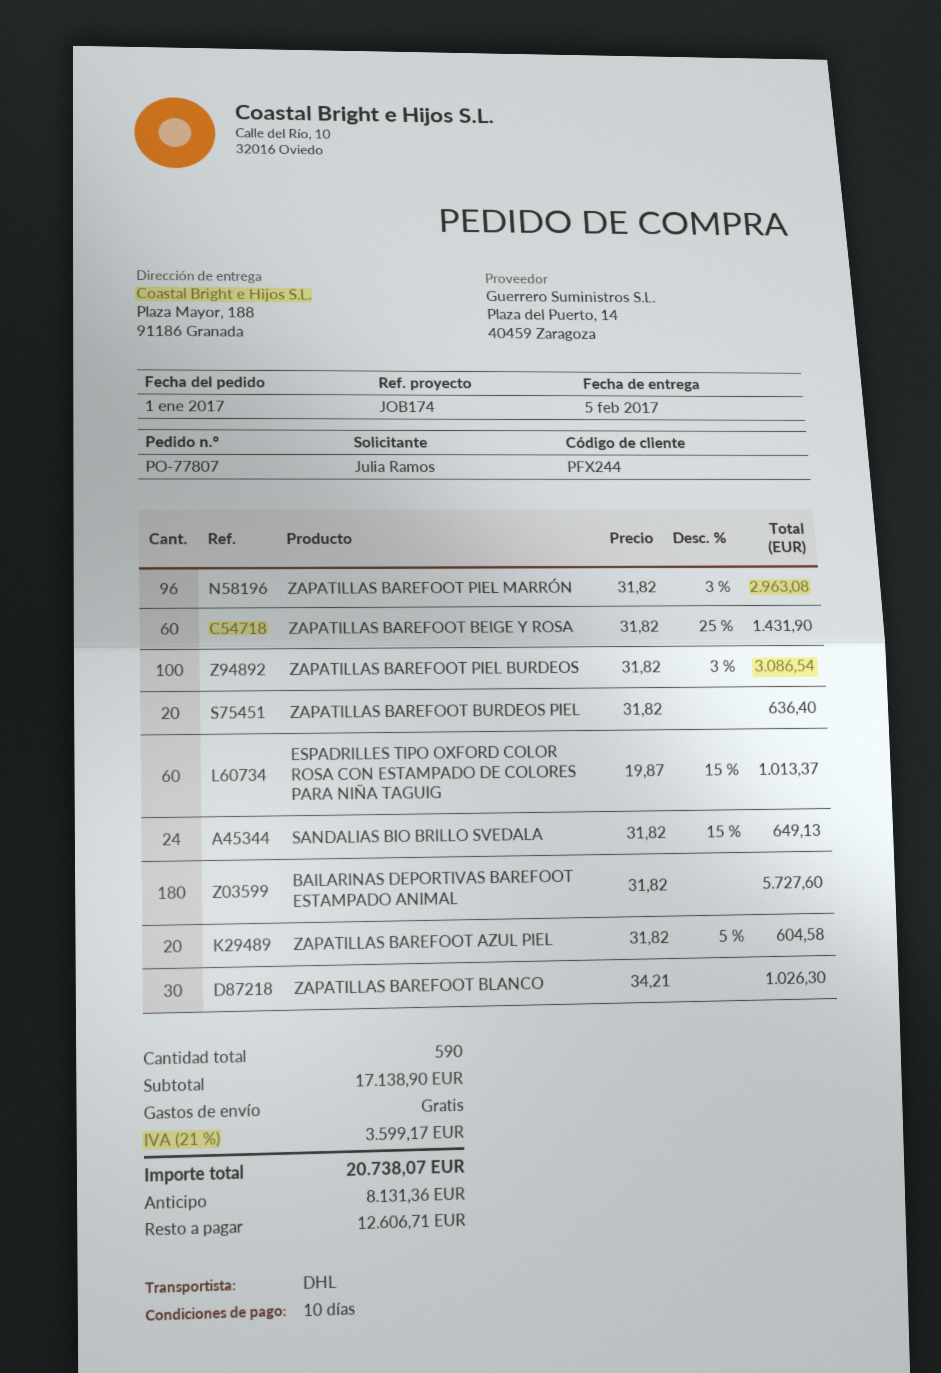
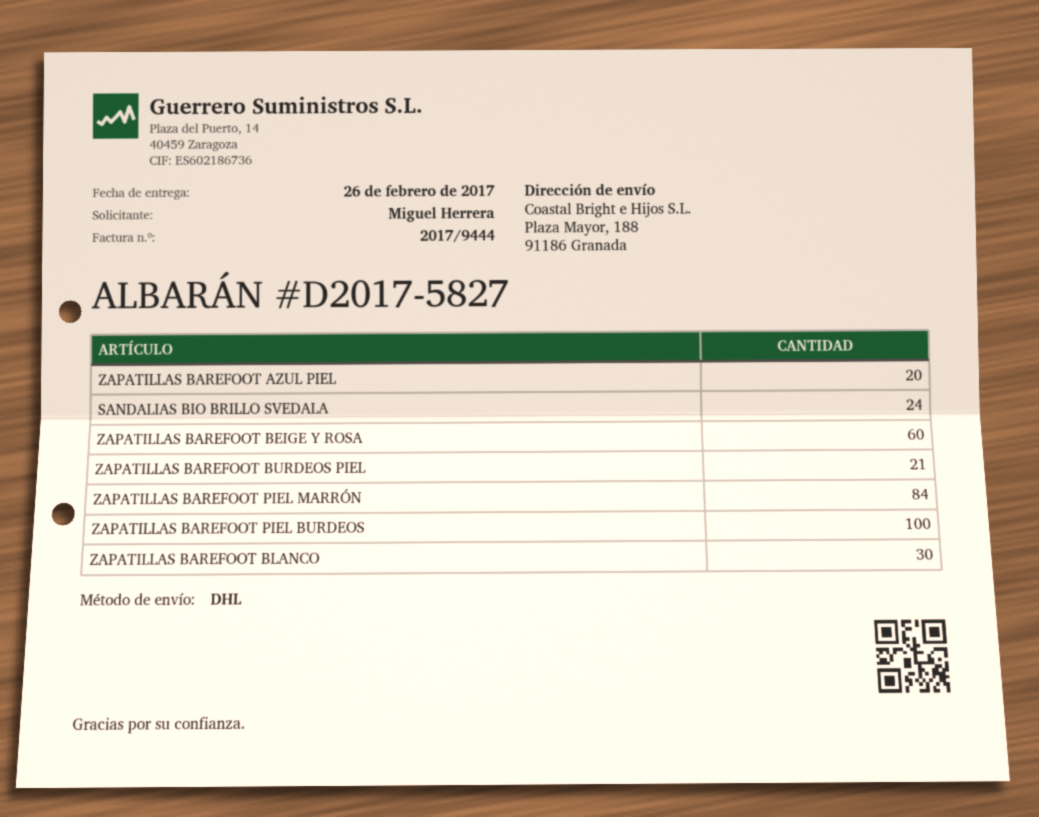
delivery date: 2017-02-05 -> 2017-02-26
ordered by: Julia Ramos -> Miguel Herrera
ZAPATILLAS BAREFOOT PIEL MARRÓN: 96 -> 84
ZAPATILLAS BAREFOOT BURDEOS PIEL: 20 -> 21
ESPADRILLES TIPO OXFORD COLOR ROSA CON ESTAMPADO DE COLORES PARA NIÑA TAGUIG: 60 -> none
BAILARINAS DEPORTIVAS BAREFOOT ESTAMPADO ANIMAL: 180 -> none

